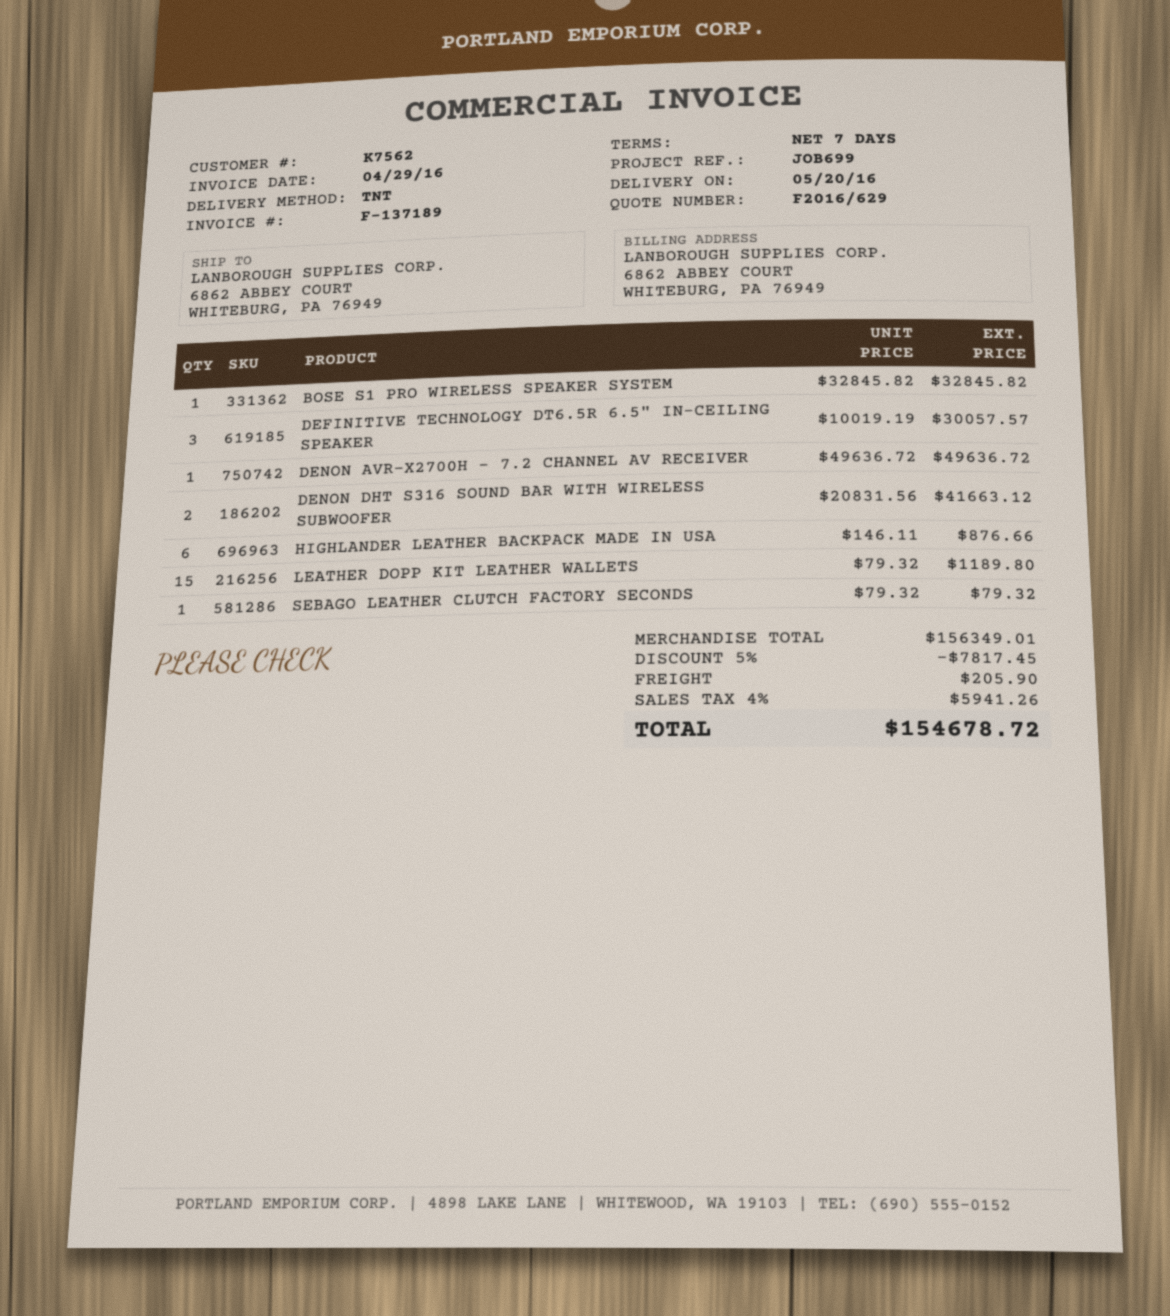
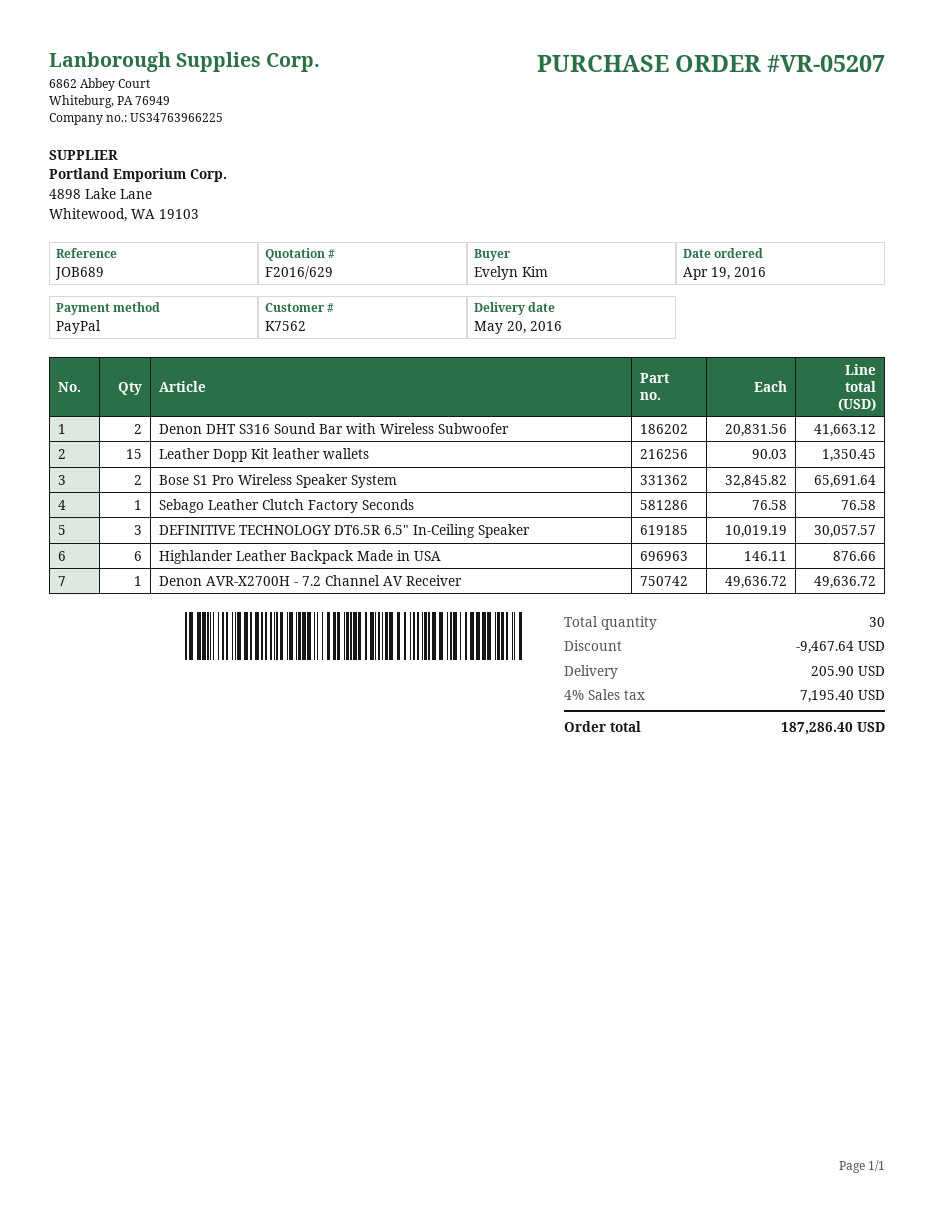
reference: JOB699 -> JOB689
BOSE S1 PRO WIRELESS SPEAKER SYSTEM: 1 x 32845.82 = 32845.82 -> 2 x 32845.82 = 65691.64
LEATHER DOPP KIT LEATHER WALLETS: 15 x 79.32 = 1189.80 -> 15 x 90.03 = 1350.45
SEBAGO LEATHER CLUTCH FACTORY SECONDS: 1 x 79.32 = 79.32 -> 1 x 76.58 = 76.58
discount: 7817.45 -> 9467.64
tax: 4% = 5941.26 -> 4% = 7195.40
total: 154678.72 -> 187286.40

